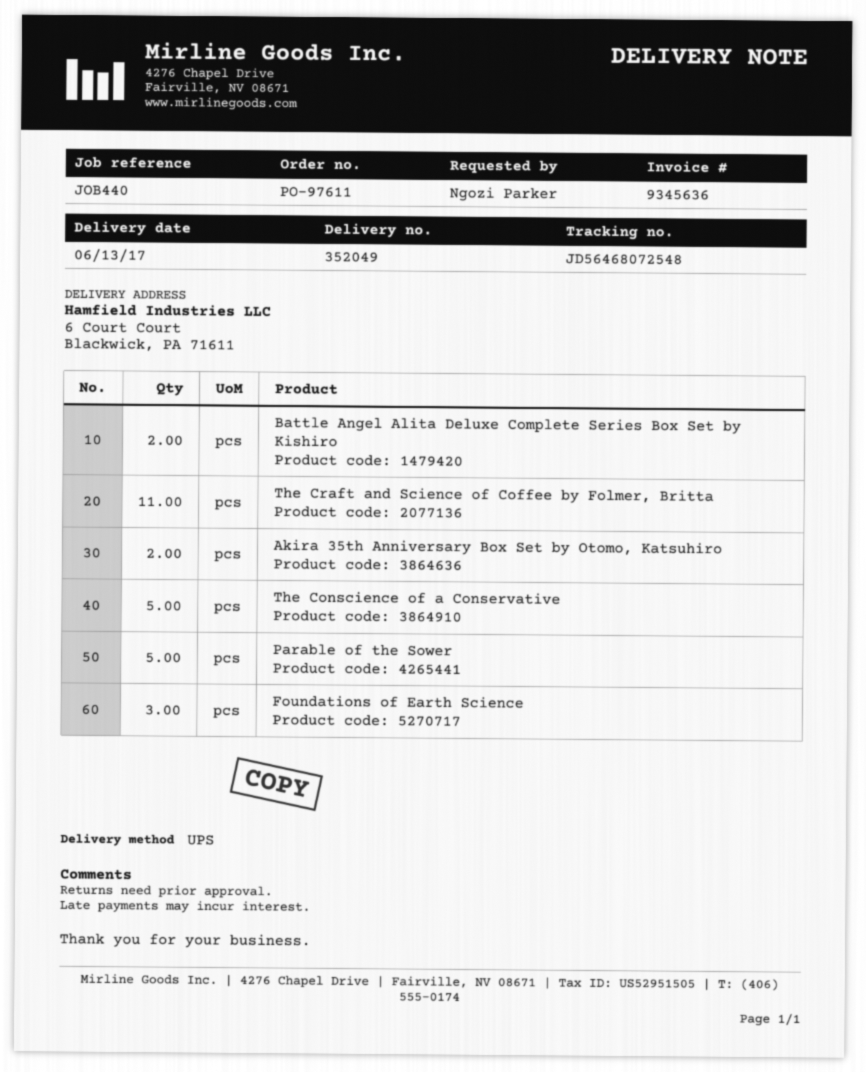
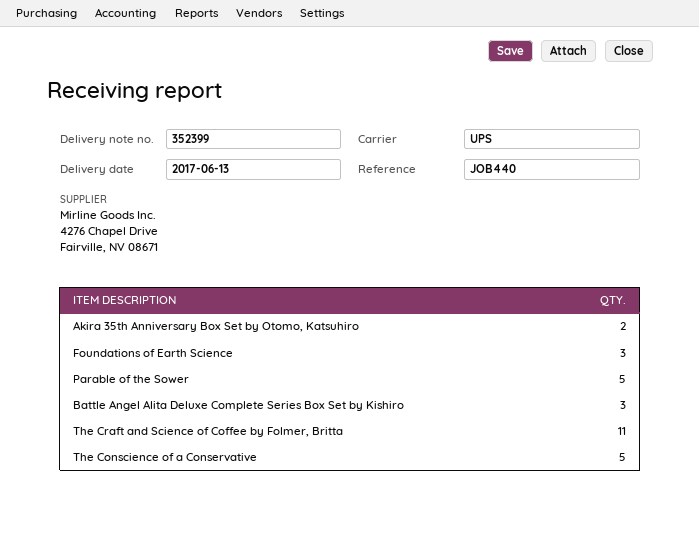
delivery note number: 352049 -> 352399
Battle Angel Alita Deluxe Complete Series Box Set by Kishiro: 2 -> 3

